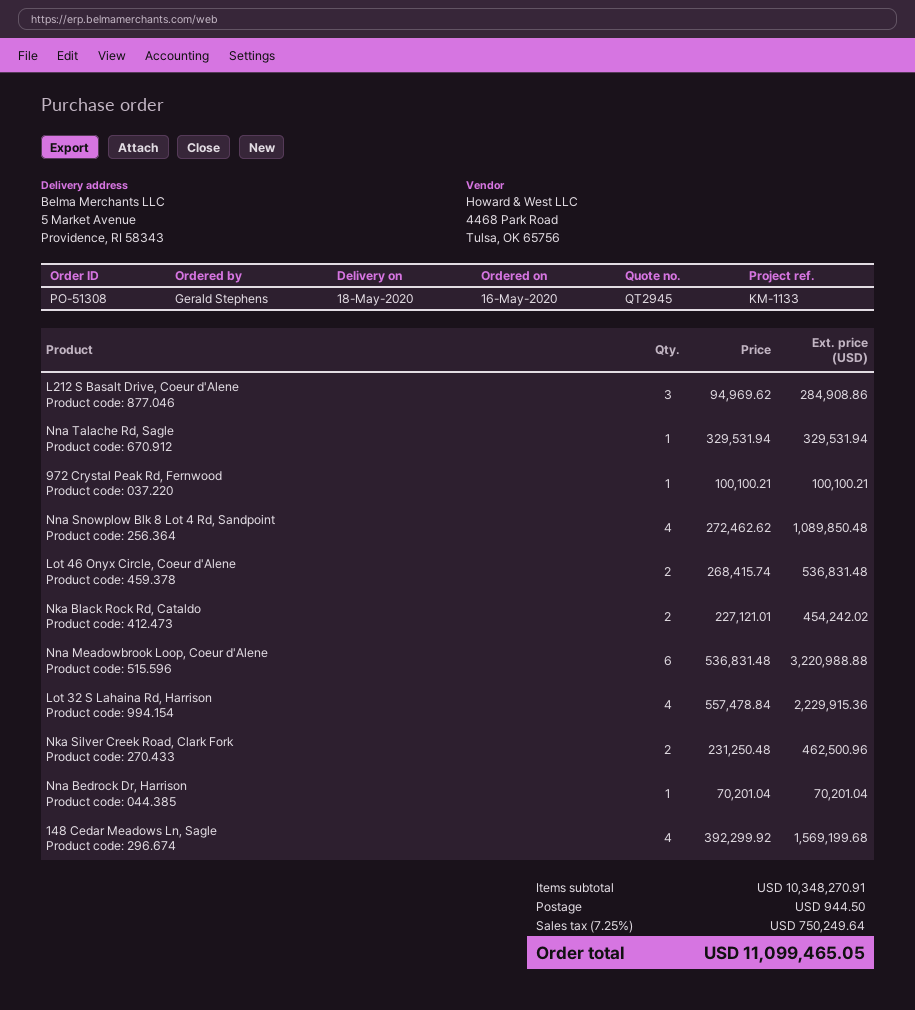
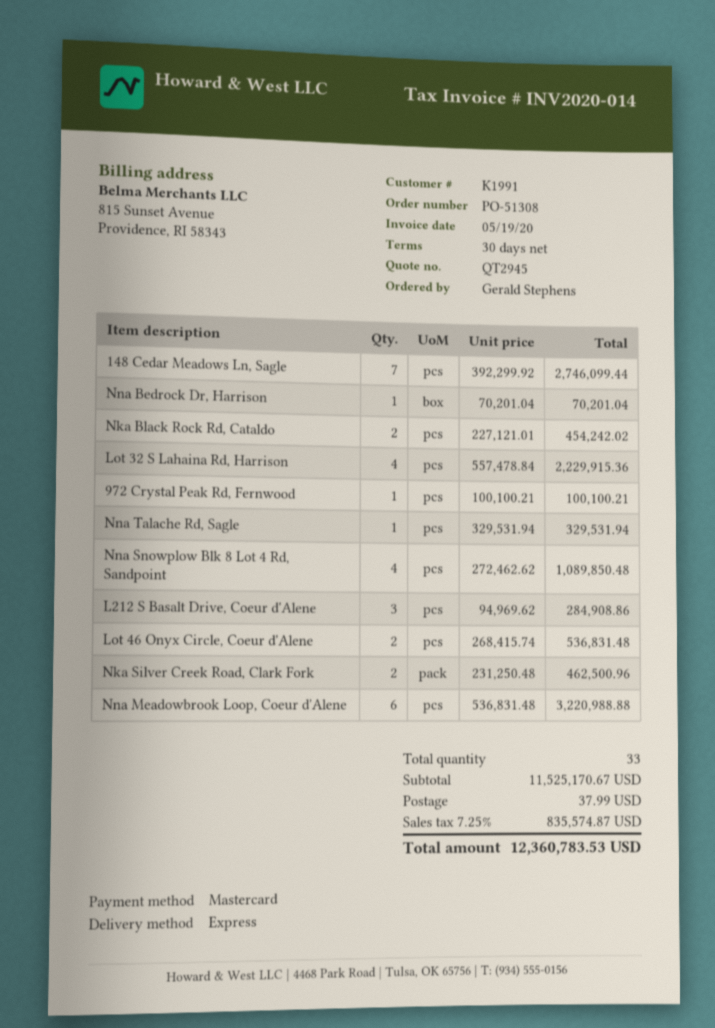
148 Cedar Meadows Ln, Sagle: 4 x 392299.92 = 1569199.68 -> 7 x 392299.92 = 2746099.44
subtotal: 10348270.91 -> 11525170.67
shipping: 944.50 -> 37.99
tax: 7.25% = 750249.64 -> 7.25% = 835574.87
total: 11099465.05 -> 12360783.53

